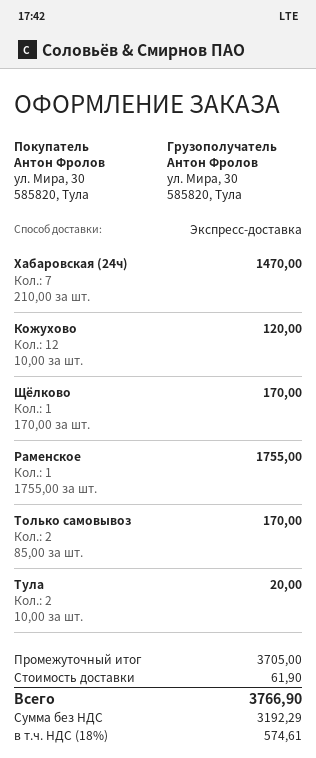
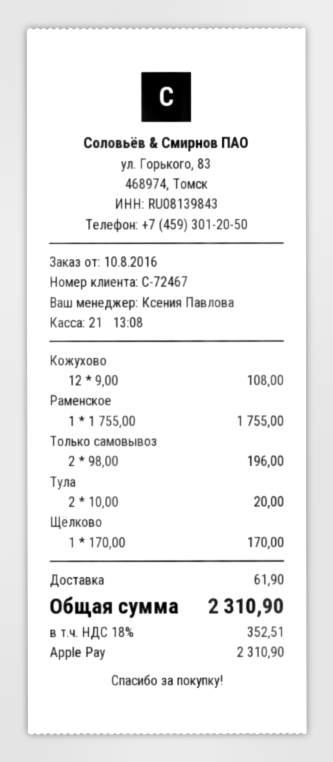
Хабаровская (24ч): 7 x 210.00 = 1470.00 -> none
Кожухово: 12 x 10.00 = 120.00 -> 12 x 9.00 = 108.00
Только самовывоз: 2 x 85.00 = 170.00 -> 2 x 98.00 = 196.00
tax: 18% = 574.61 -> 18% = 352.51
total: 3766.90 -> 2310.90

